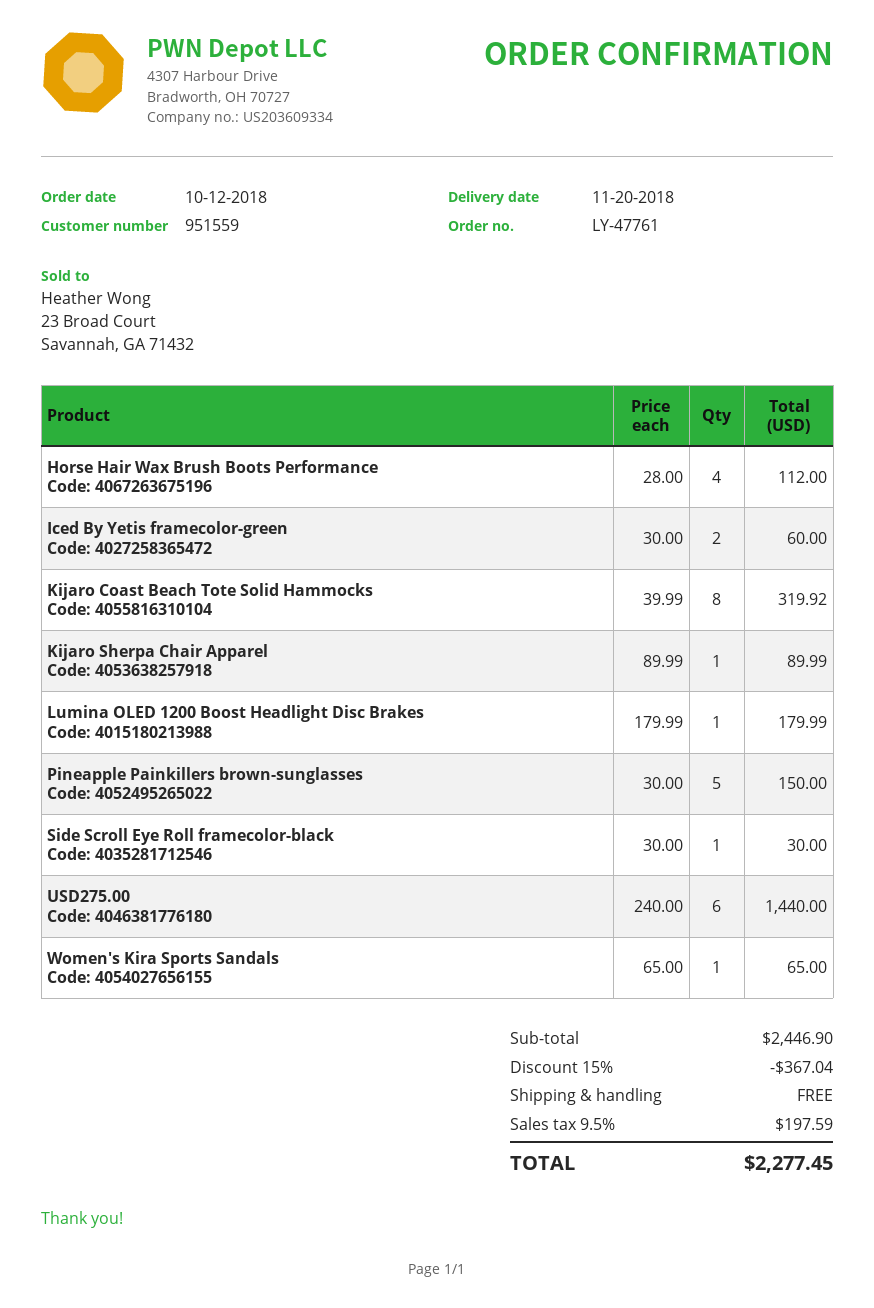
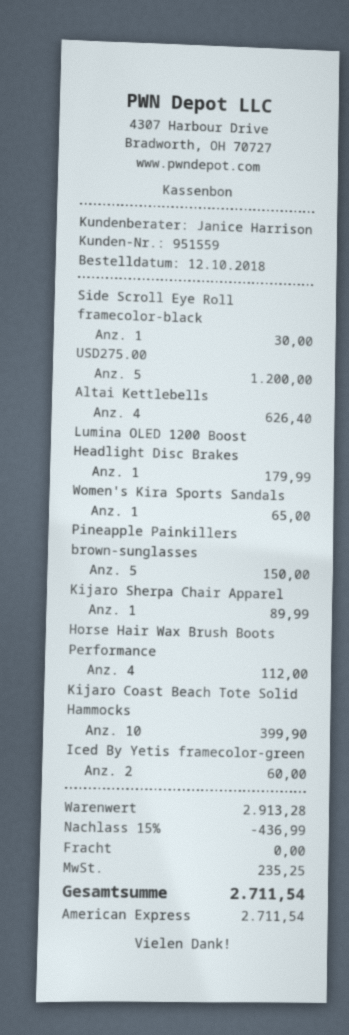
Kijaro Coast Beach Tote Solid Hammocks: 8 for 319.92 -> 10 for 399.90
USD275.00: 6 for 1440.00 -> 5 for 1200.00
Altai Kettlebells: none -> 4 for 626.40
subtotal: 2446.90 -> 2913.28
discount: 15% = 367.04 -> 15% = 436.99
tax: 197.59 -> 235.25
total: 2277.45 -> 2711.54

